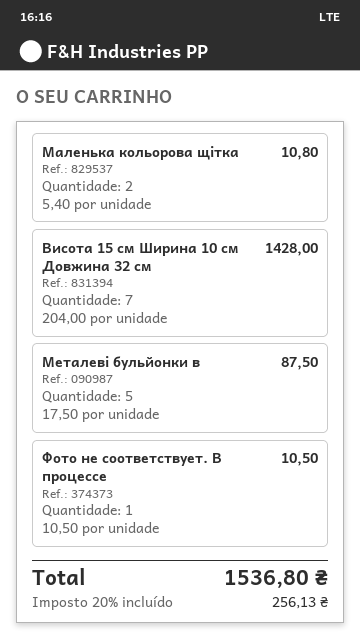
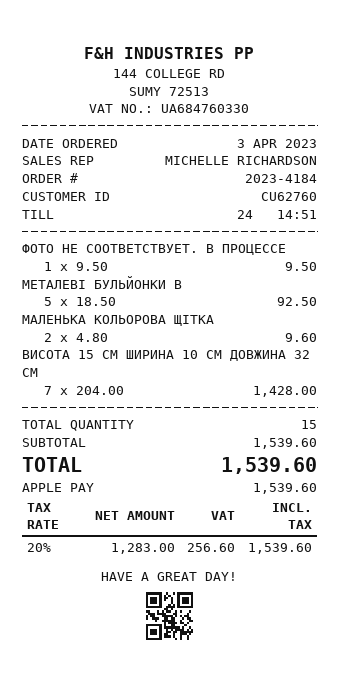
Маленька кольорова щітка: 2 x 5.40 = 10.80 -> 2 x 4.80 = 9.60
Металеві бульйонки в: 5 x 17.50 = 87.50 -> 5 x 18.50 = 92.50
Фото не соответствует. В процессе: 1 x 10.50 = 10.50 -> 1 x 9.50 = 9.50
tax: 20% = 256.13 -> 20% = 256.60
total: 1536.80 -> 1539.60

